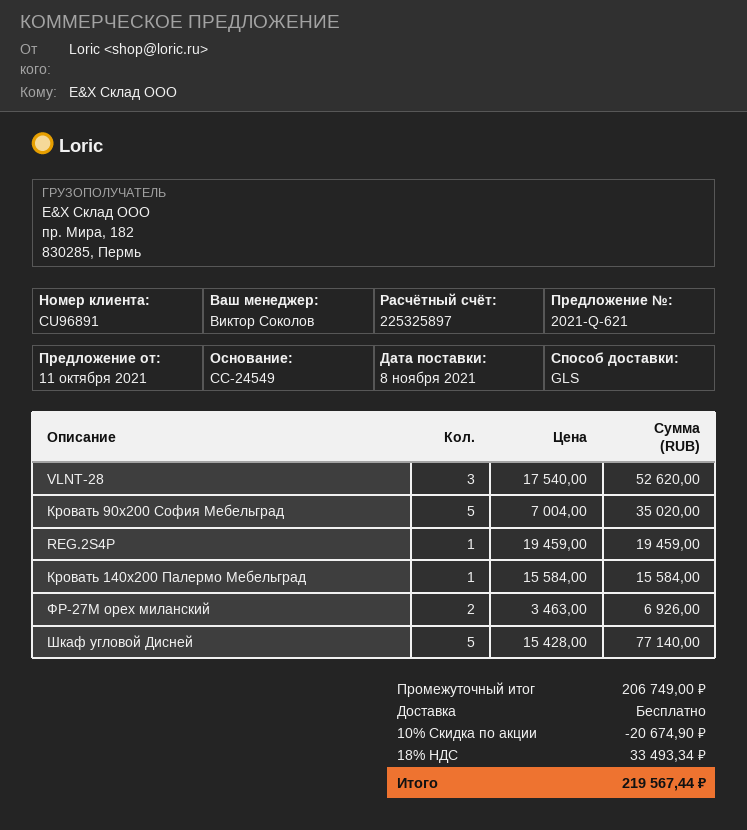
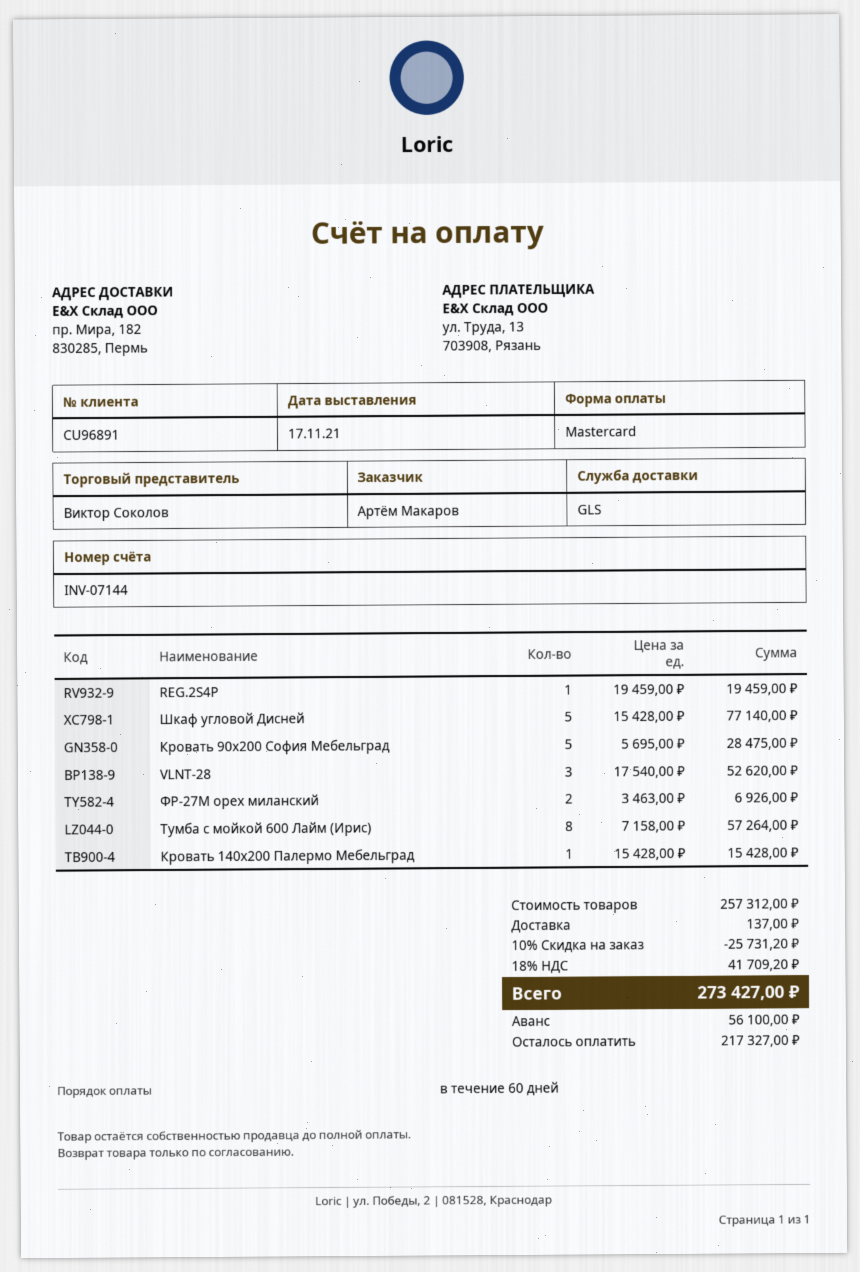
Кровать 90х200 София Мебельград: 5 x 7004.00 = 35020.00 -> 5 x 5695.00 = 28475.00
Кровать 140х200 Палермо Мебельград: 1 x 15584.00 = 15584.00 -> 1 x 15428.00 = 15428.00
Тумба с мойкой 600 Лайм (Ирис): none -> 8 x 7158.00 = 57264.00
subtotal: 206749.00 -> 257312.00
discount: 10% = 20674.90 -> 10% = 25731.20
shipping: 0.00 -> 137.00
tax: 18% = 33493.34 -> 18% = 41709.20
total: 219567.44 -> 273427.00

